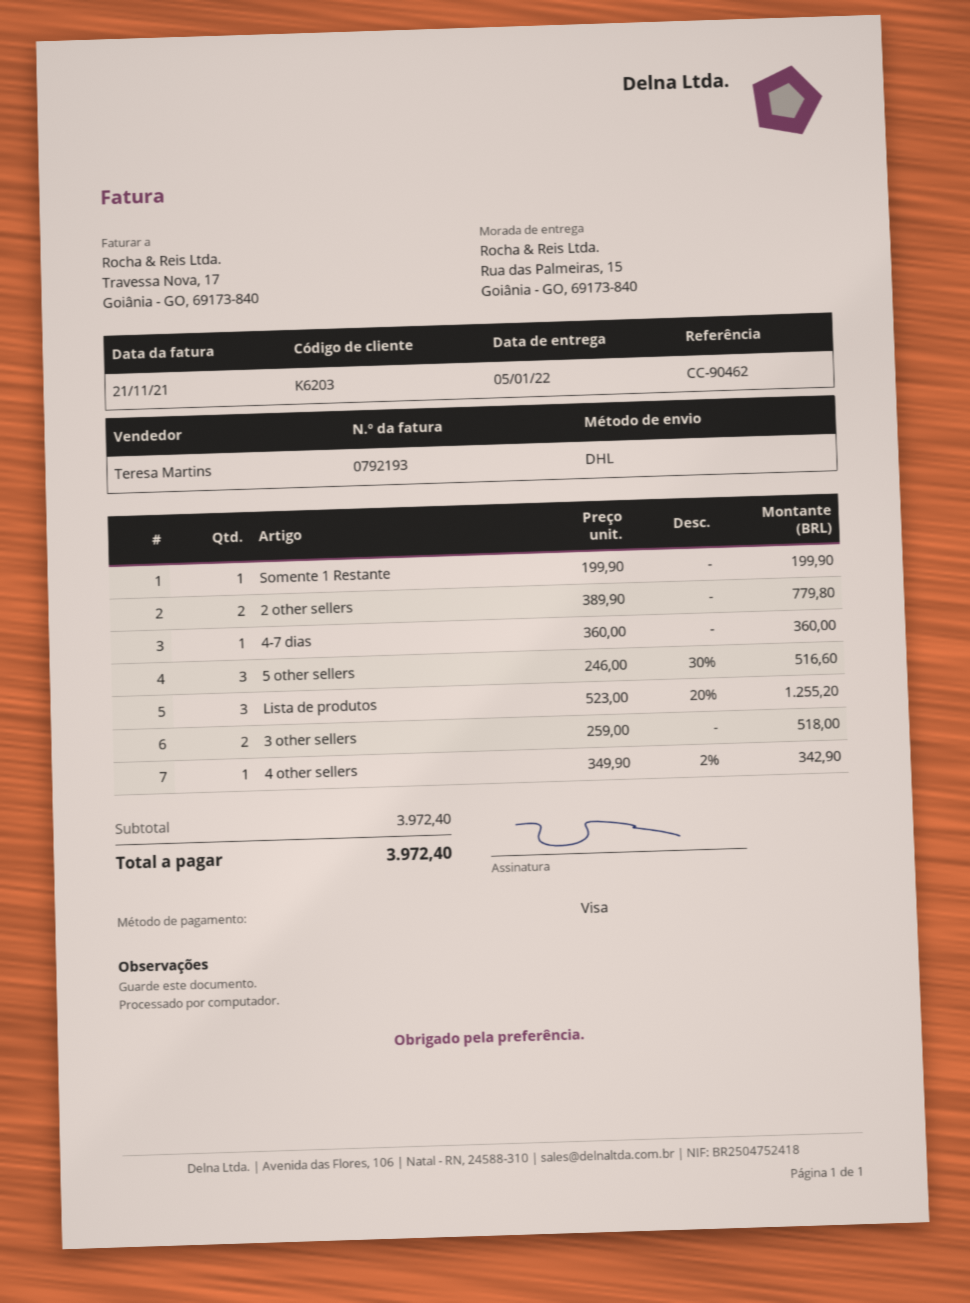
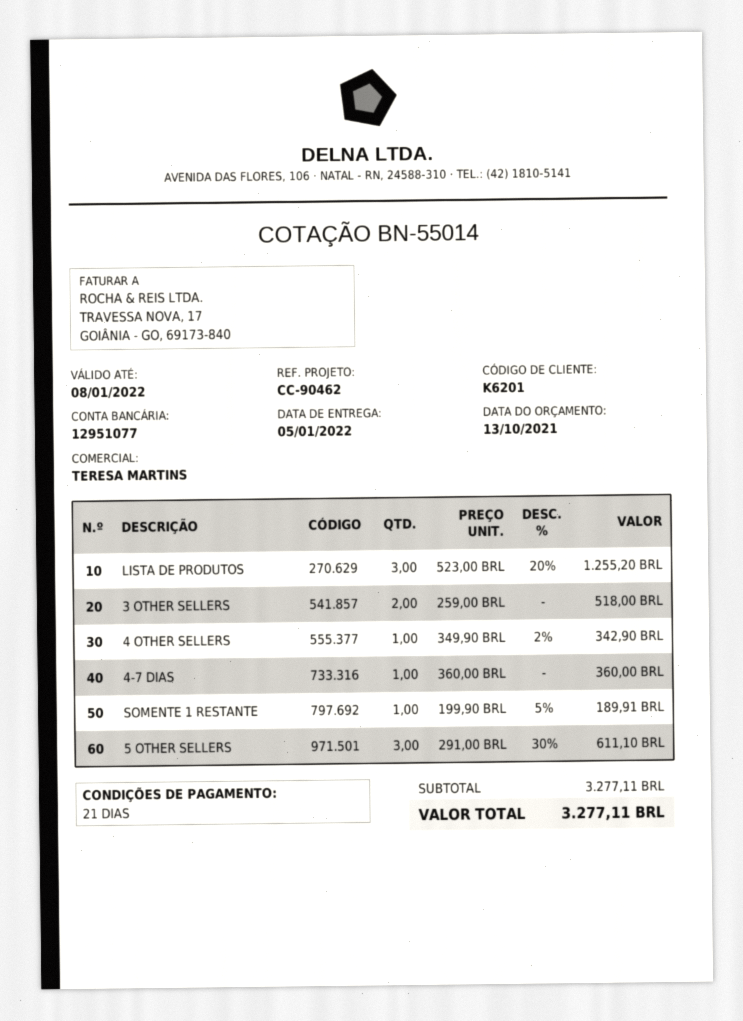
customer number: K6203 -> K6201
Somente 1 Restante: 1 x 199.90 = 199.90 -> 1 x 199.90 - 5% = 189.91
2 other sellers: 2 x 389.90 = 779.80 -> none
5 other sellers: 3 x 246.00 - 30% = 516.60 -> 3 x 291.00 - 30% = 611.10
subtotal: 3972.40 -> 3277.11
total: 3972.40 -> 3277.11

